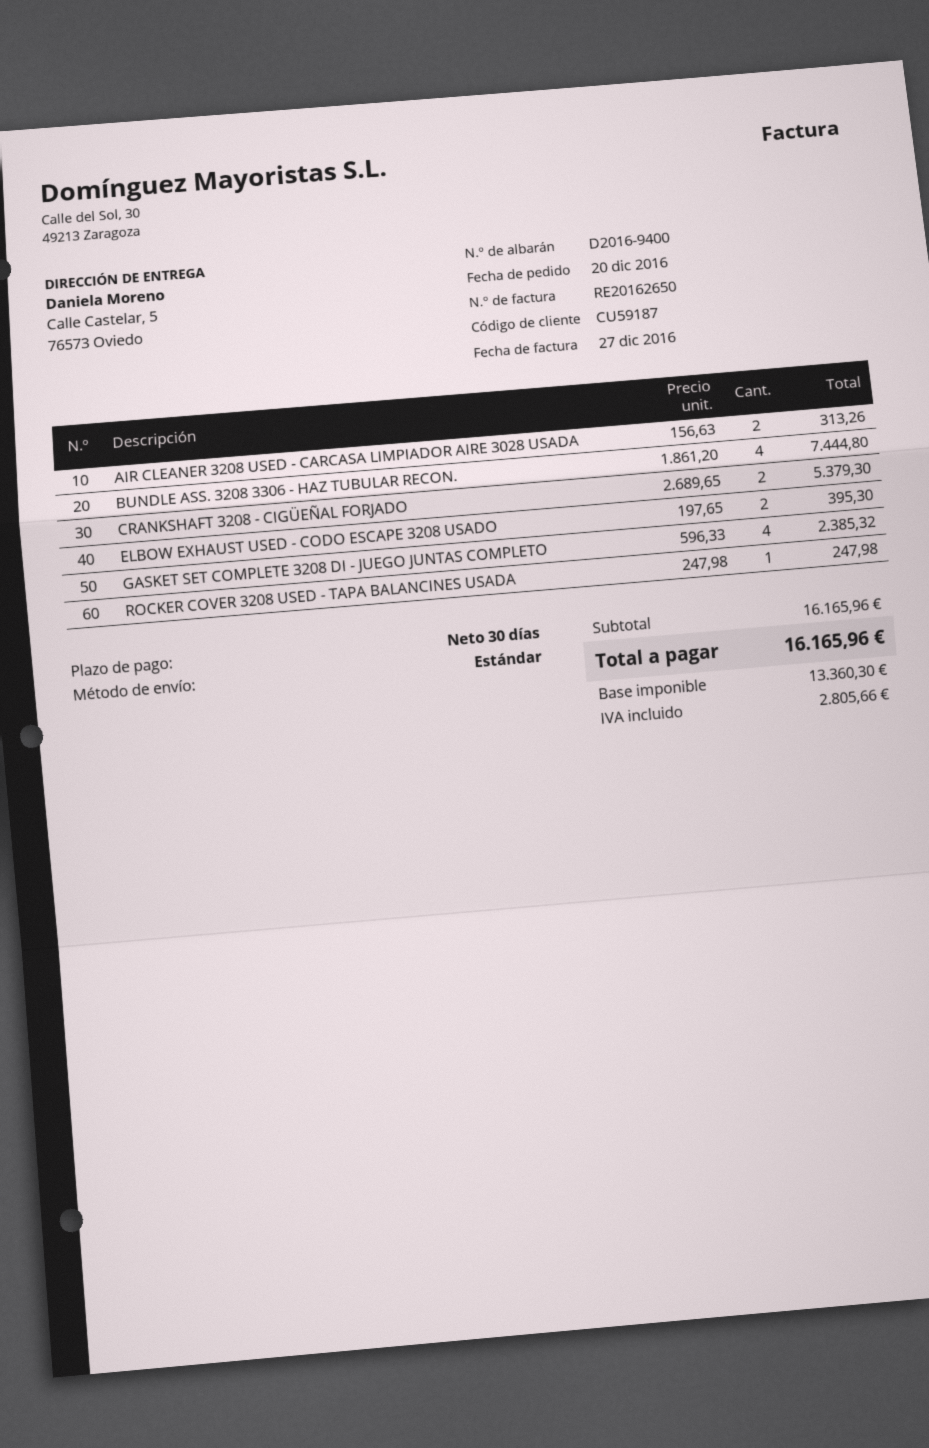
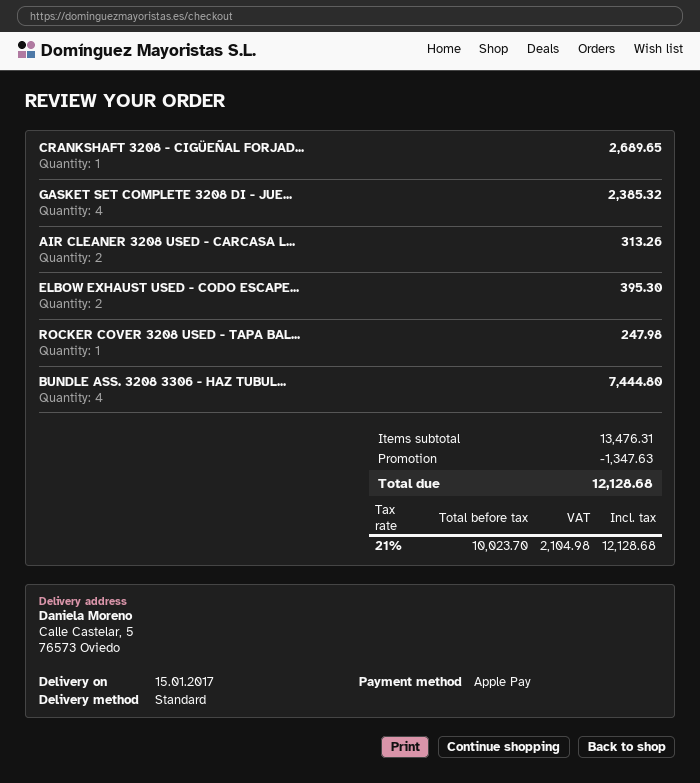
CRANKSHAFT 3208 - CIGÜEÑAL FORJADO: 2 for 5379.30 -> 1 for 2689.65
subtotal: 16165.96 -> 13476.31
discount: none -> 1347.63
net: 13360.30 -> 10023.70
tax: 2805.66 -> 2104.98
total: 16165.96 -> 12128.68

